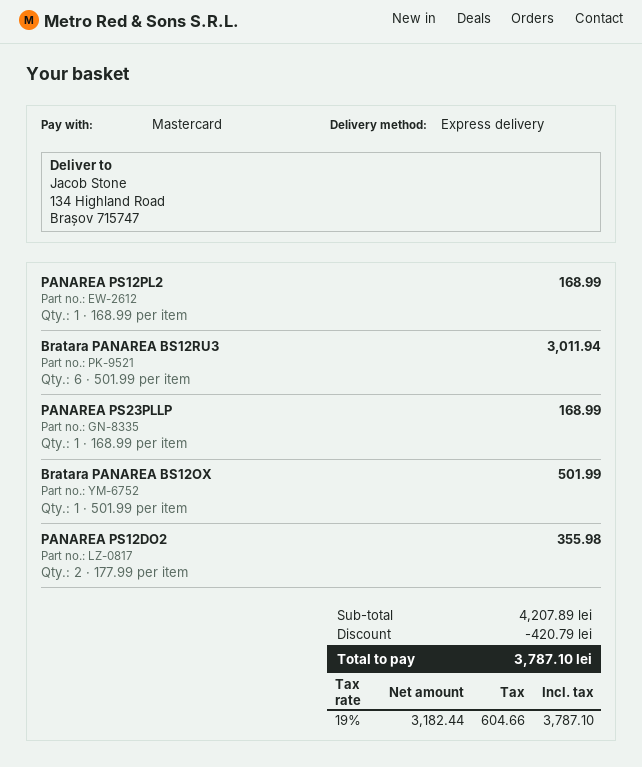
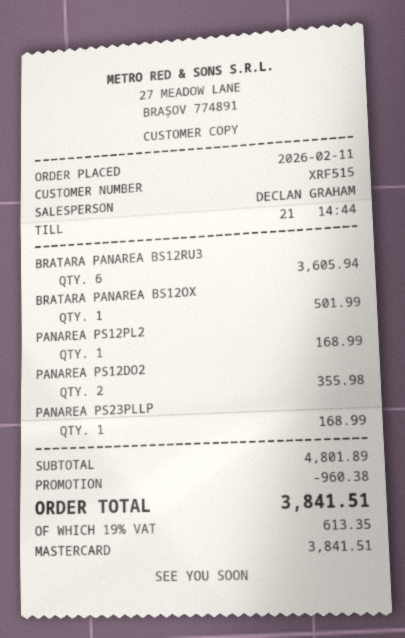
Bratara PANAREA BS12RU3: 6 for 3011.94 -> 6 for 3605.94
subtotal: 4207.89 -> 4801.89
discount: 420.79 -> 960.38
tax: 19% = 604.66 -> 19% = 613.35
total: 3787.10 -> 3841.51

